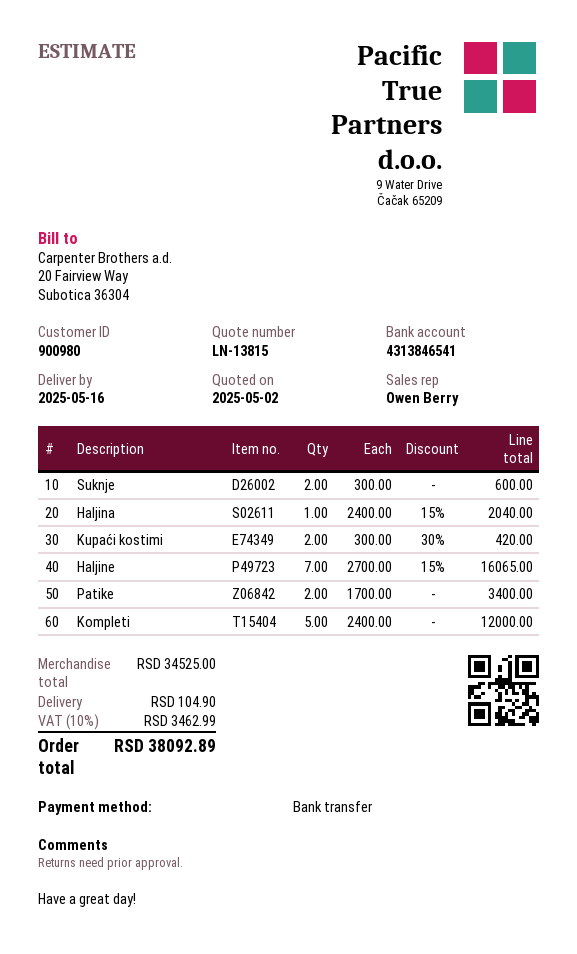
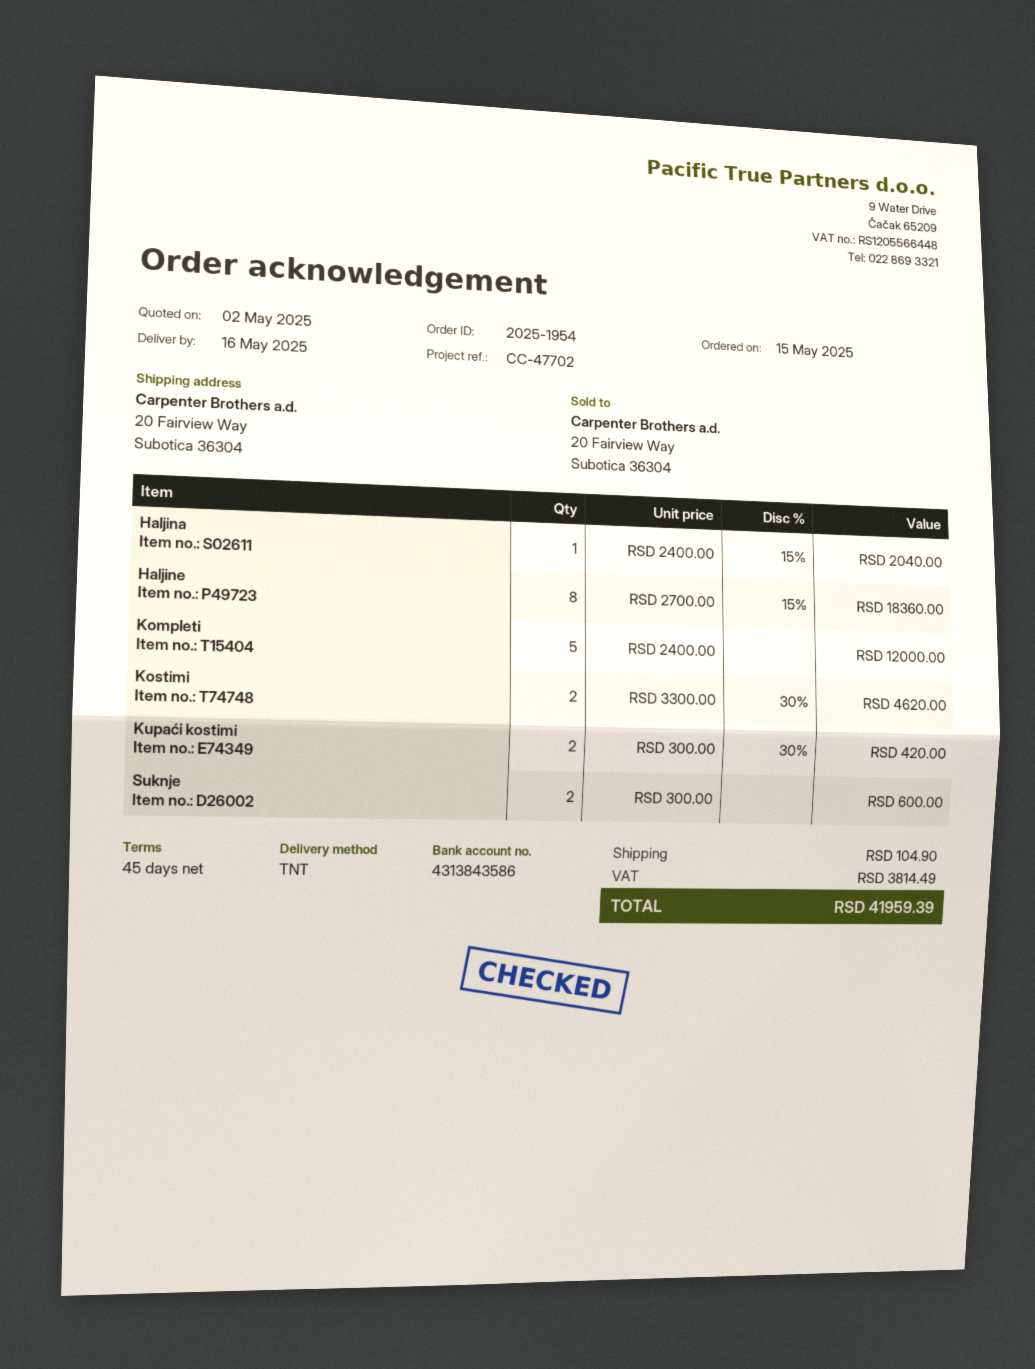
bank account: 4313846541 -> 4313843586
Haljine: 7 x 2700.00 - 15% = 16065.00 -> 8 x 2700.00 - 15% = 18360.00
Patike: 2 x 1700.00 = 3400.00 -> none
Kostimi: none -> 2 x 3300.00 - 30% = 4620.00
tax: 3462.99 -> 3814.49
total: 38092.89 -> 41959.39

